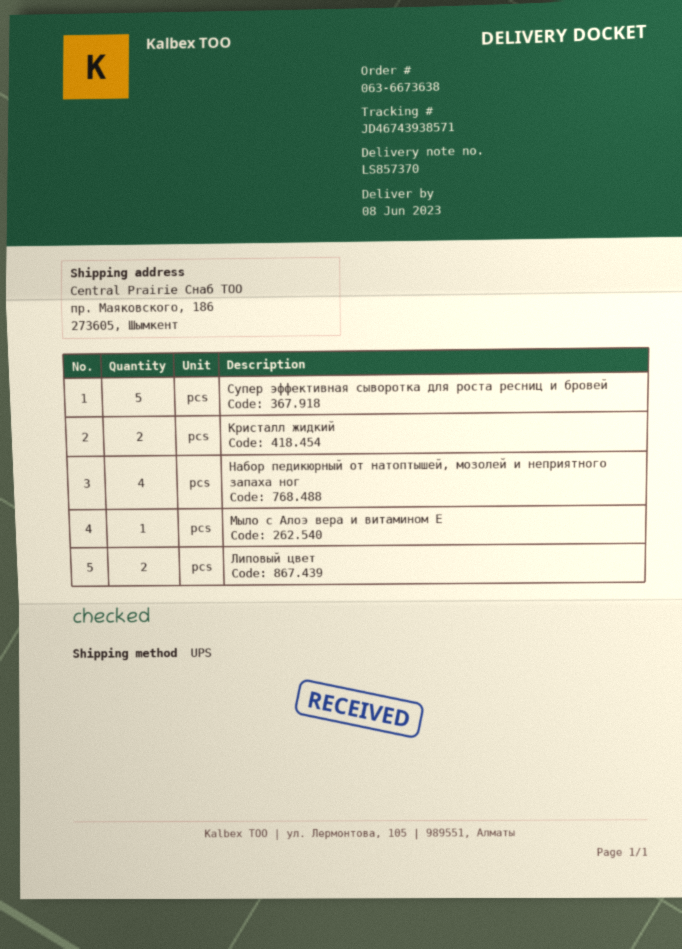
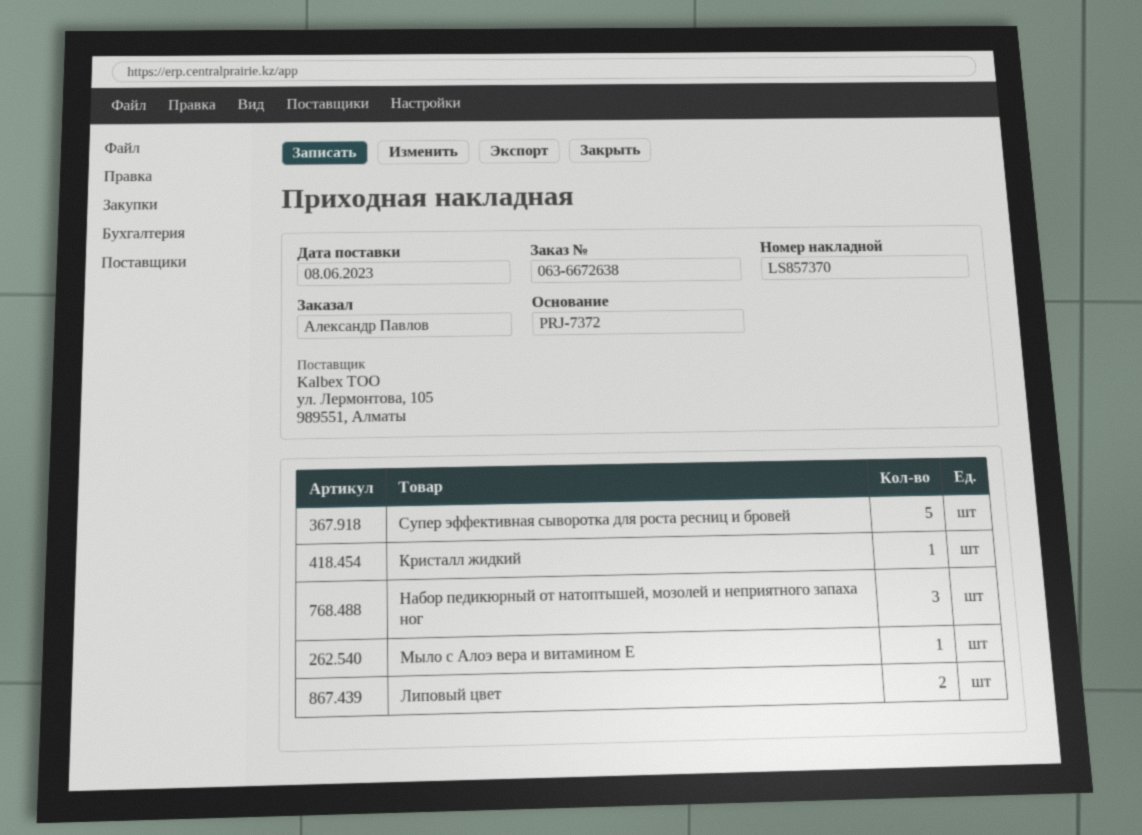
order number: 063-6673638 -> 063-6672638
Кристалл жидкий: 2 -> 1
Набор педикюрный от натоптышей, мозолей и неприятного запаха ног: 4 -> 3

